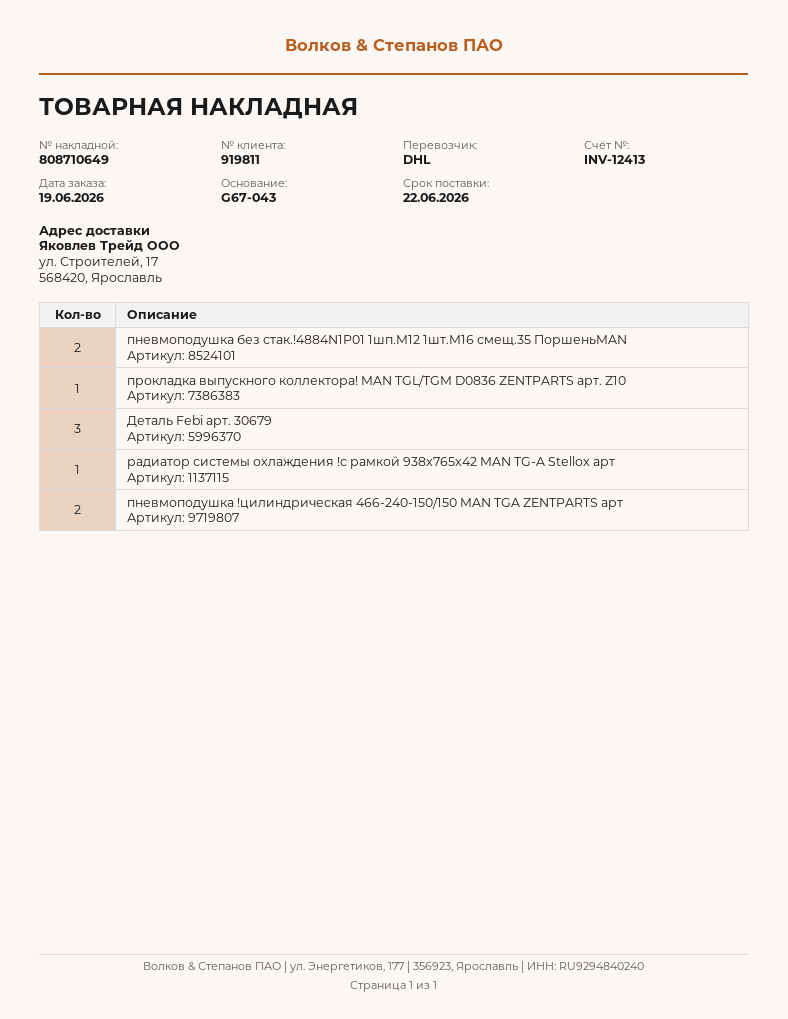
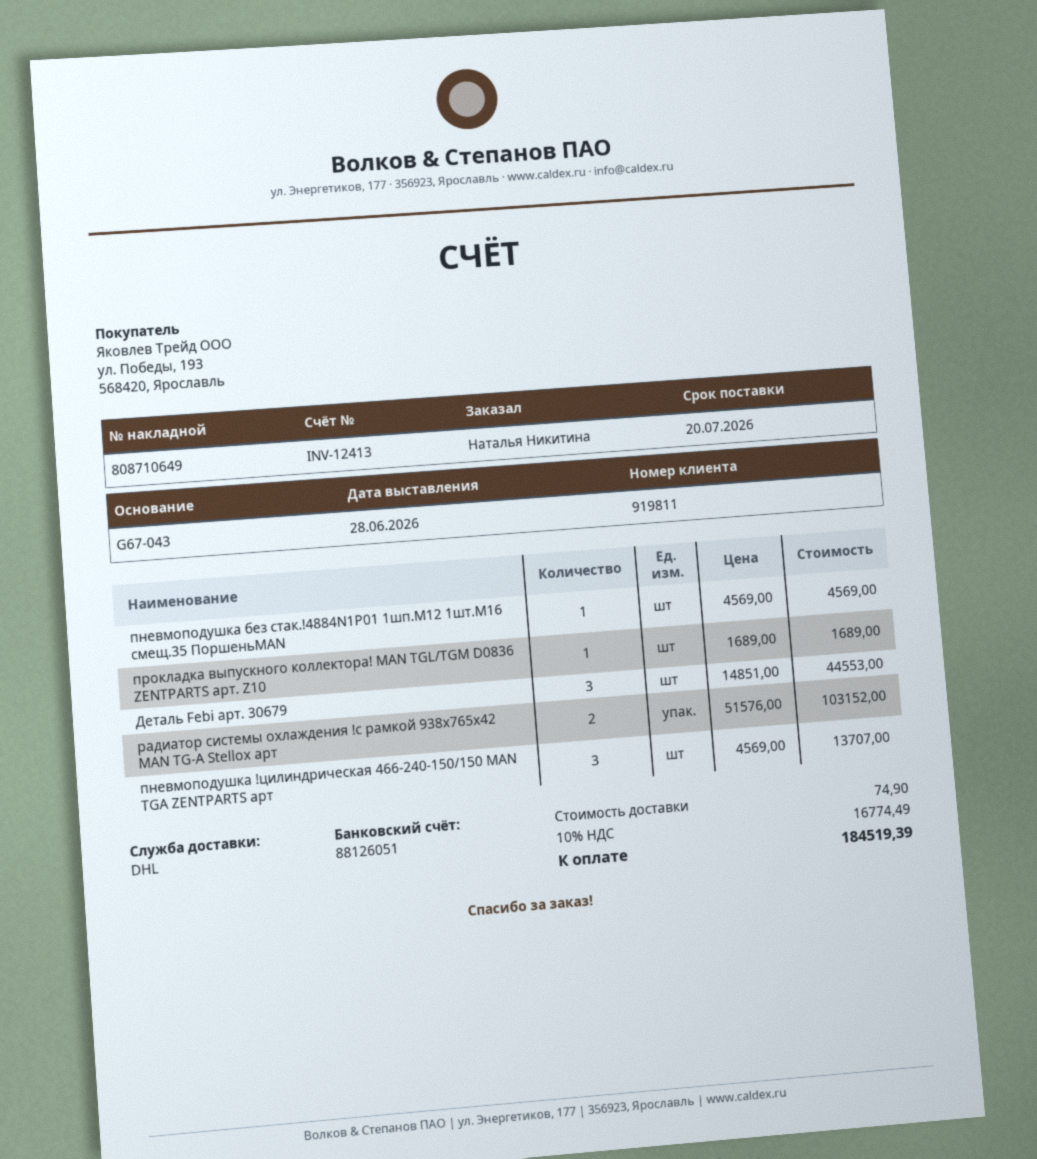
delivery date: 2026-06-22 -> 2026-07-20
пневмоподушка без стак.!4884N1P01 1шп.M12 1шт.M16 смещ.35 ПоршеньMAN: 2 -> 1
радиатор системы охлаждения !с рамкой 938x765x42 MAN TG-A Stellox арт: 1 -> 2
пневмоподушка !цилиндрическая 466-240-150/150 MAN TGA ZENTPARTS арт: 2 -> 3

